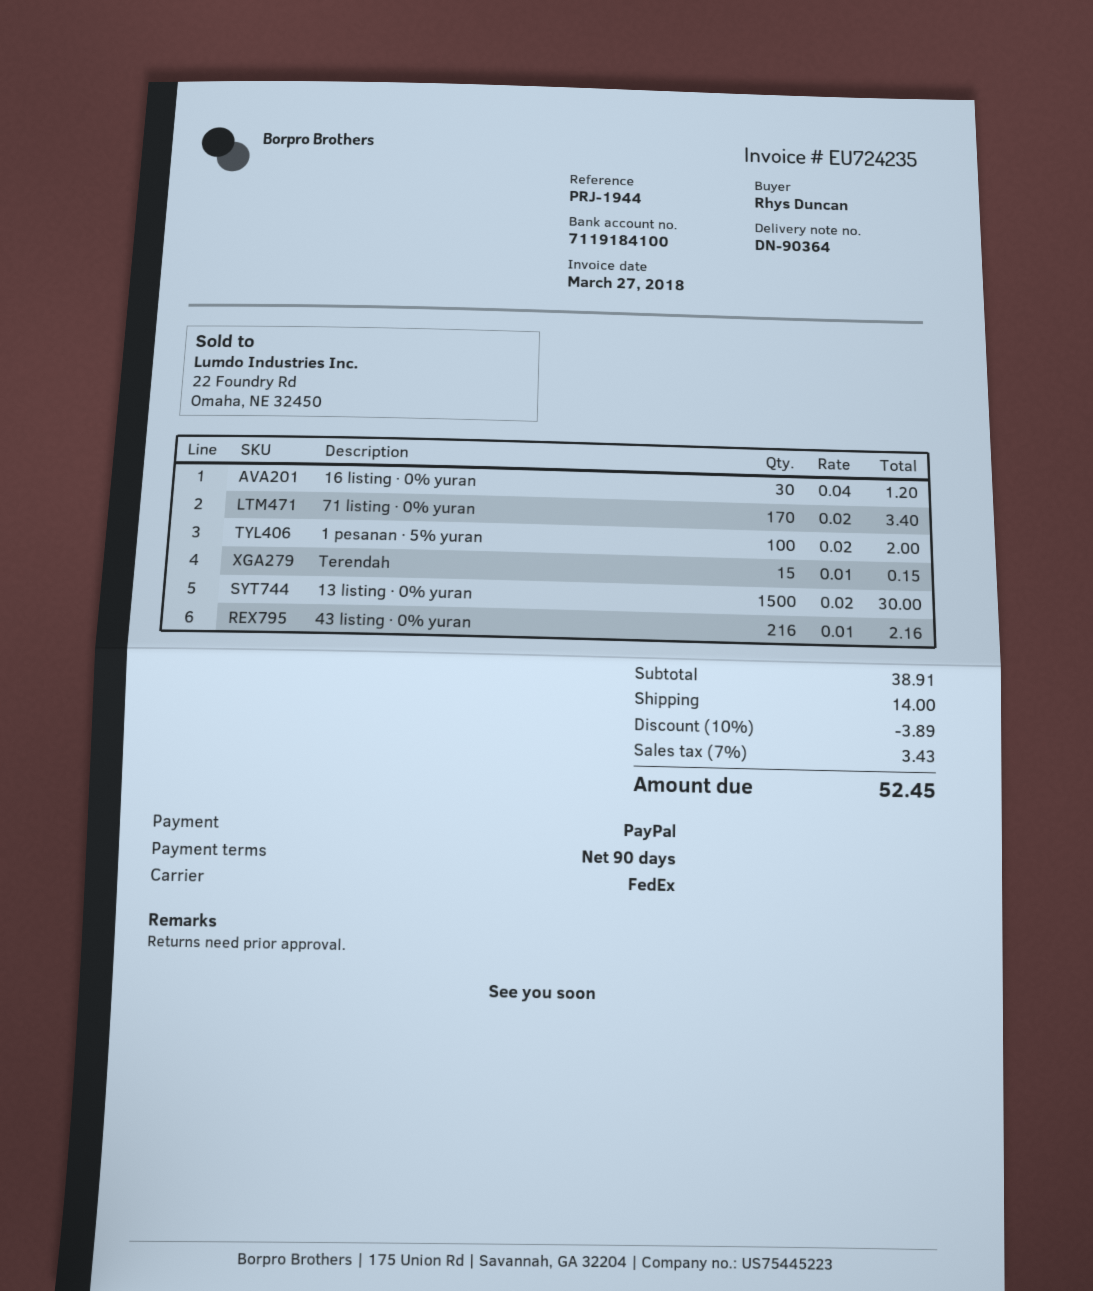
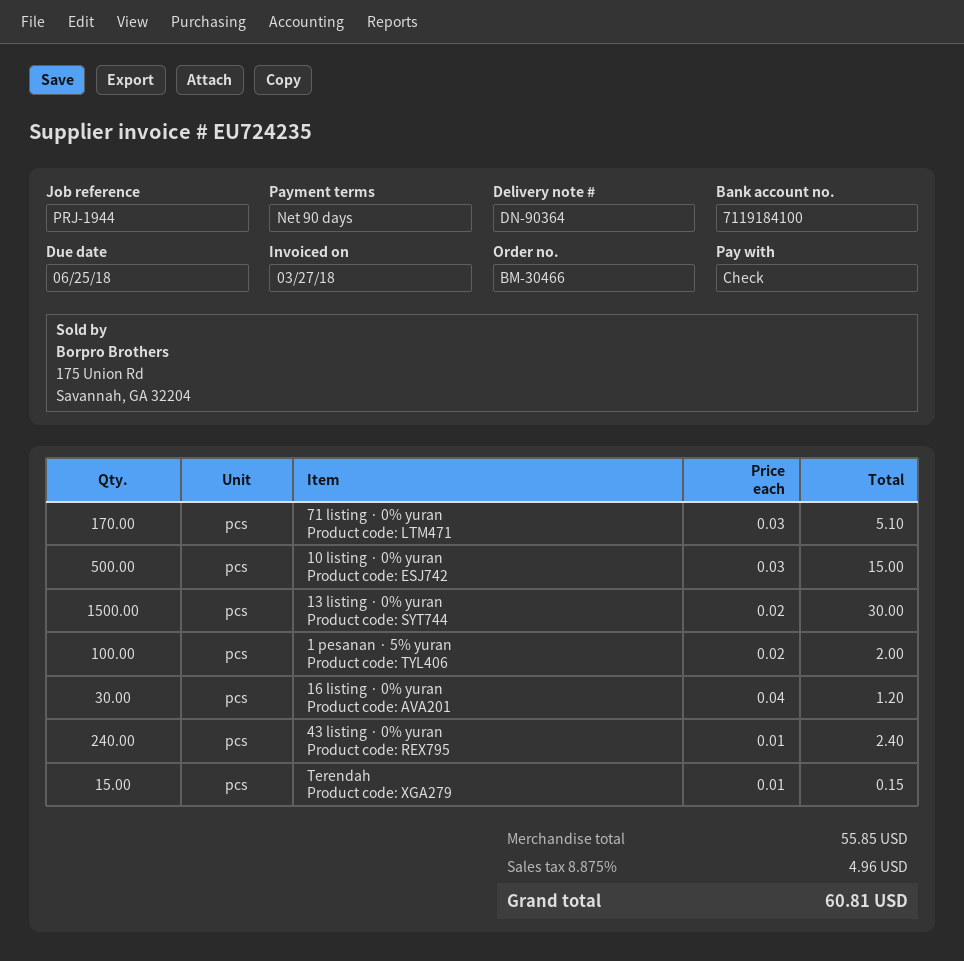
payment method: PayPal -> cheque
71 listing · 0% yuran: 170 x 0.02 = 3.40 -> 170 x 0.03 = 5.10
43 listing · 0% yuran: 216 x 0.01 = 2.16 -> 240 x 0.01 = 2.40
10 listing · 0% yuran: none -> 500 x 0.03 = 15.00
subtotal: 38.91 -> 55.85
discount: 10% = 3.89 -> none
shipping: 14.00 -> none
tax: 7% = 3.43 -> 8.875% = 4.96
total: 52.45 -> 60.81

